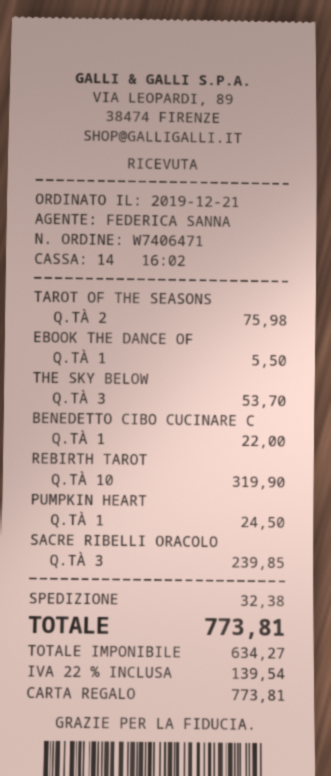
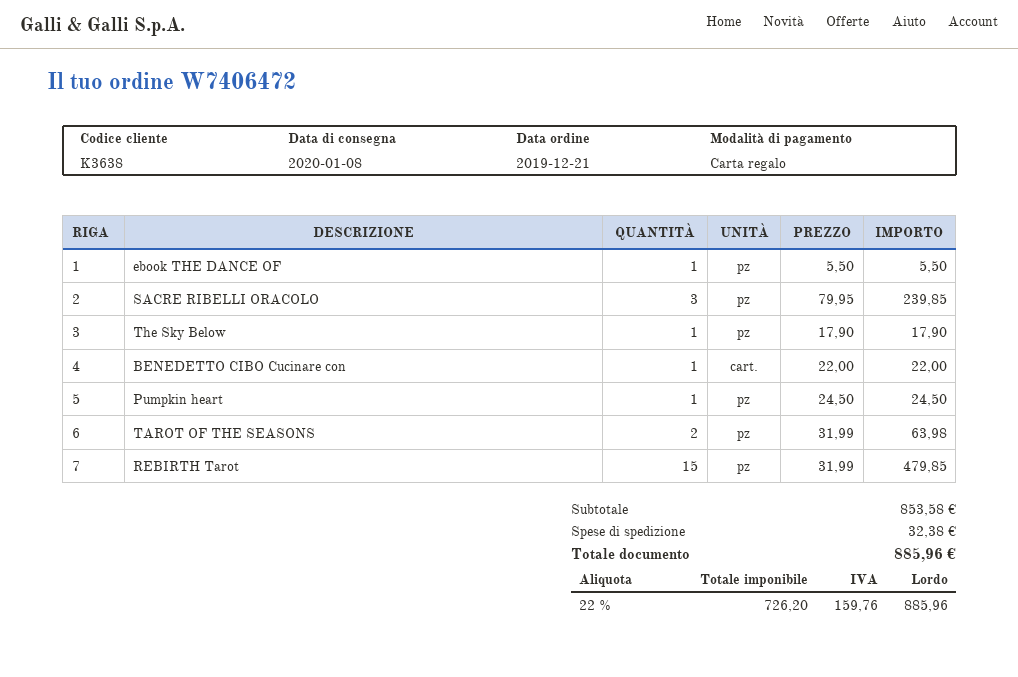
order number: W7406471 -> W7406472
TAROT OF THE SEASONS: 2 for 75.98 -> 2 for 63.98
THE SKY BELOW: 3 for 53.70 -> 1 for 17.90
REBIRTH TAROT: 10 for 319.90 -> 15 for 479.85
net: 634.27 -> 726.20
tax: 22% = 139.54 -> 22% = 159.76
total: 773.81 -> 885.96

